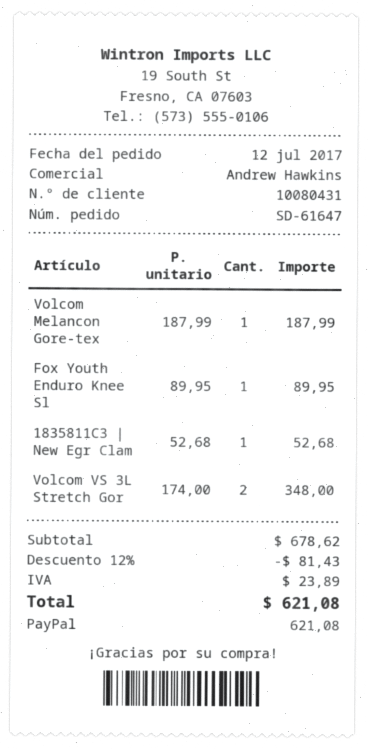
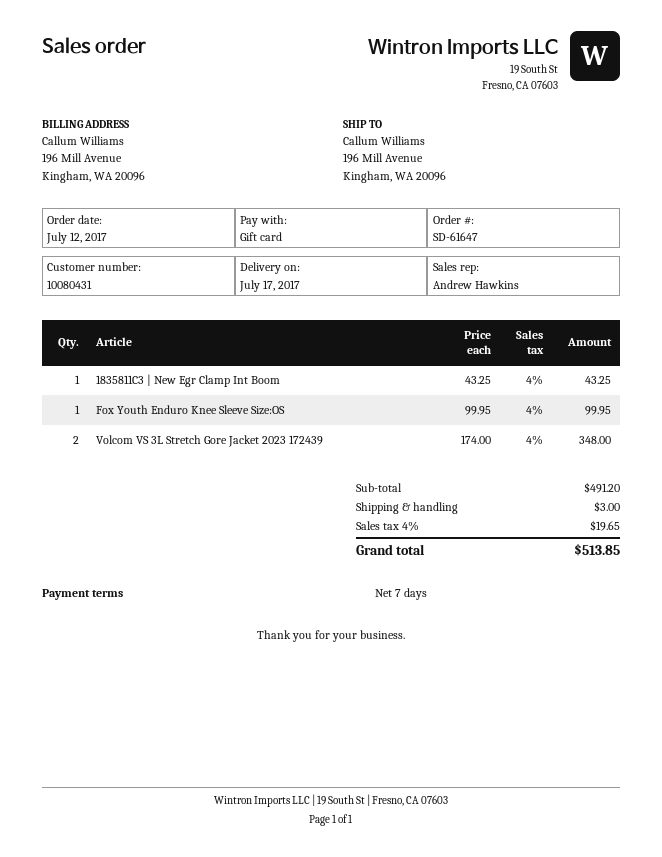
payment method: PayPal -> gift card
Volcom Melancon Gore-tex: 1 x 187.99 = 187.99 -> none
Fox Youth Enduro Knee Sl: 1 x 89.95 = 89.95 -> 1 x 99.95 = 99.95
1835811C3 | New Egr Clam: 1 x 52.68 = 52.68 -> 1 x 43.25 = 43.25
subtotal: 678.62 -> 491.20
discount: 12% = 81.43 -> none
shipping: none -> 3.00
tax: 23.89 -> 19.65
total: 621.08 -> 513.85

